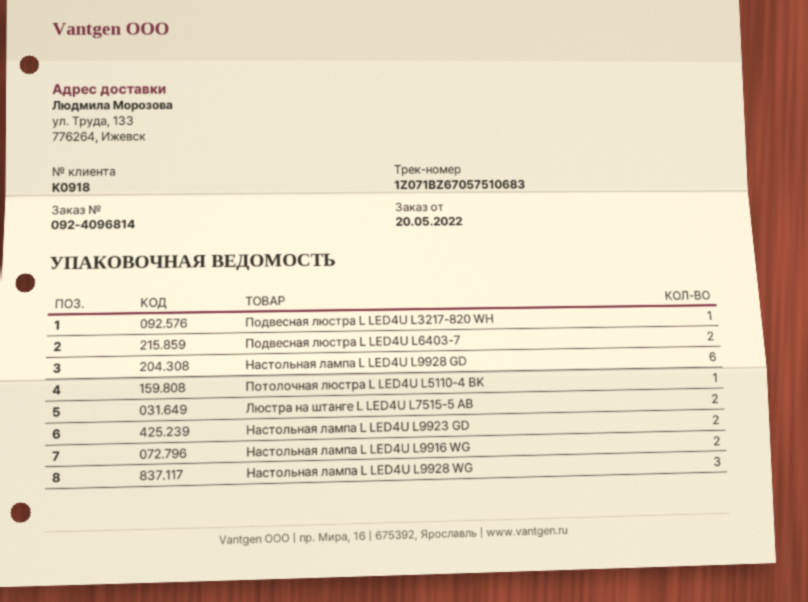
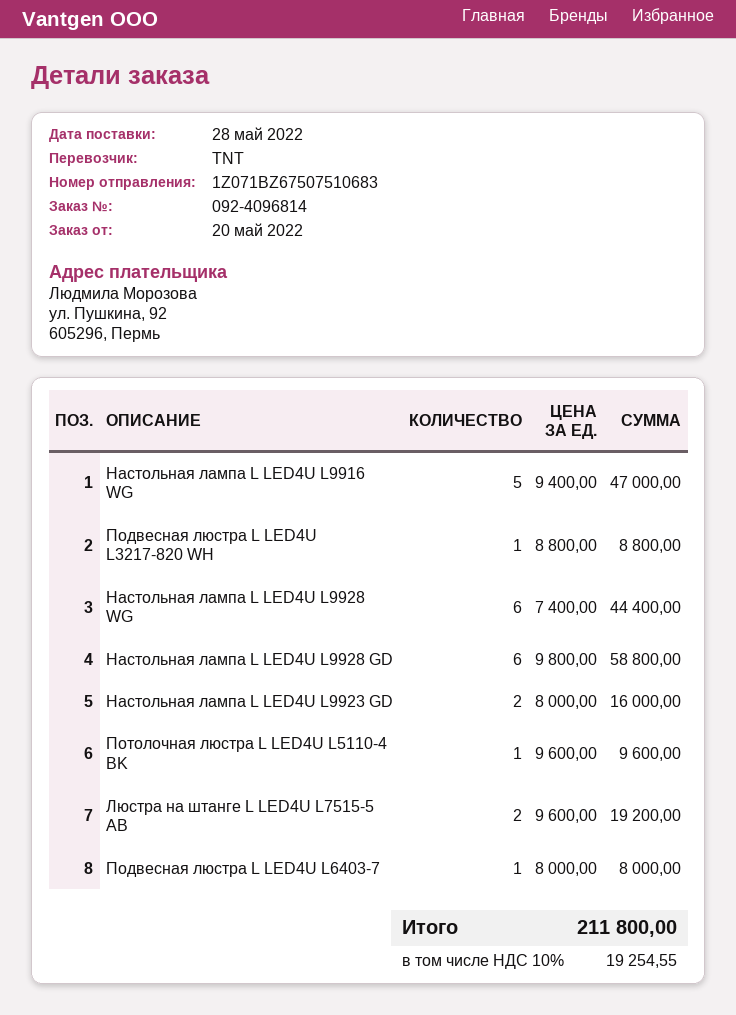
tracking number: 1Z071BZ67057510683 -> 1Z071BZ67507510683
Подвесная люстра L LED4U L6403-7: 2 -> 1
Настольная лампа L LED4U L9916 WG: 2 -> 5
Настольная лампа L LED4U L9928 WG: 3 -> 6

